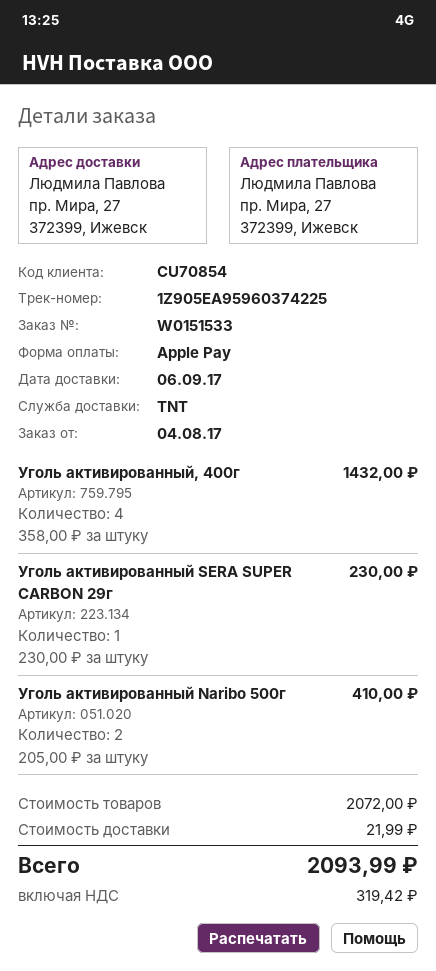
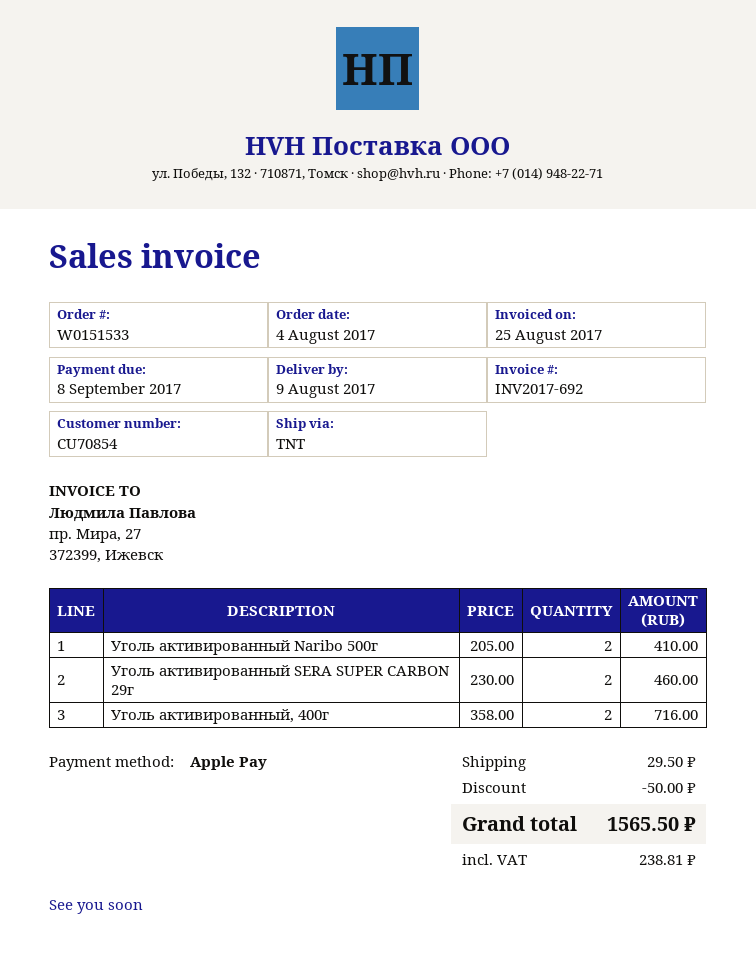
delivery date: 2017-09-06 -> 2017-08-09
Уголь активированный, 400г: 4 x 358.00 = 1432.00 -> 2 x 358.00 = 716.00
Уголь активированный SERA SUPER CARBON 29г: 1 x 230.00 = 230.00 -> 2 x 230.00 = 460.00
discount: none -> 50.00
shipping: 21.99 -> 29.50
tax: 319.42 -> 238.81
total: 2093.99 -> 1565.50

